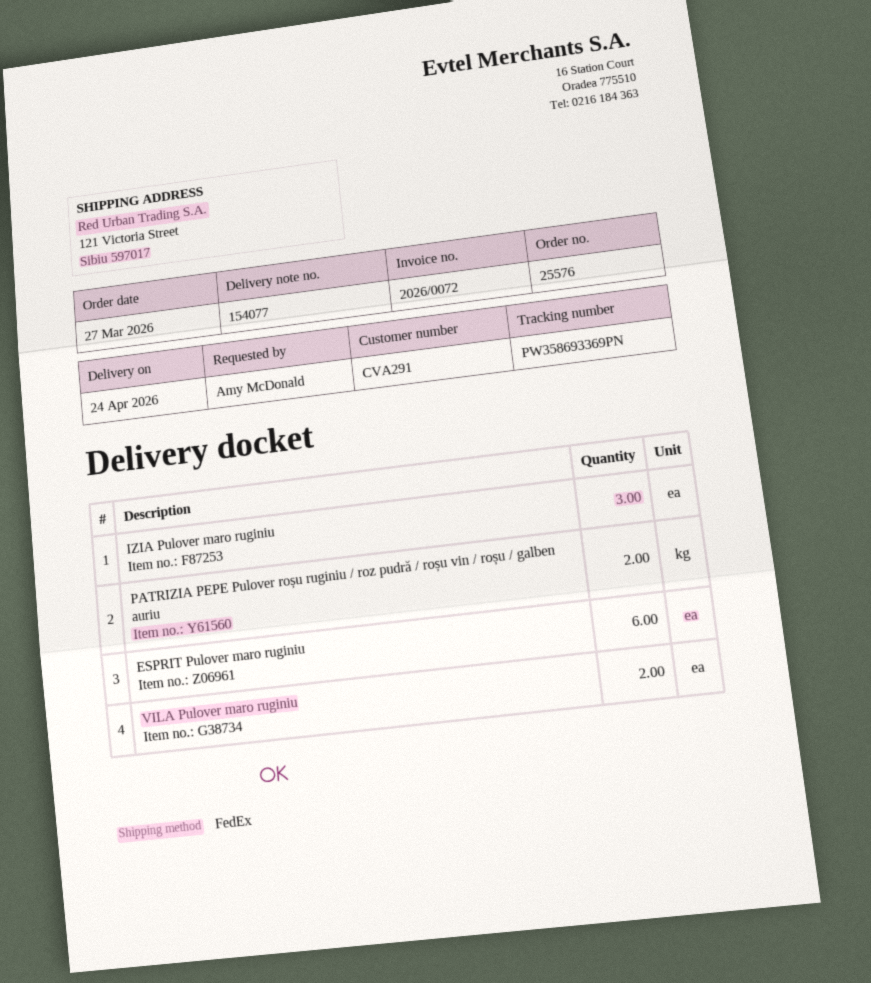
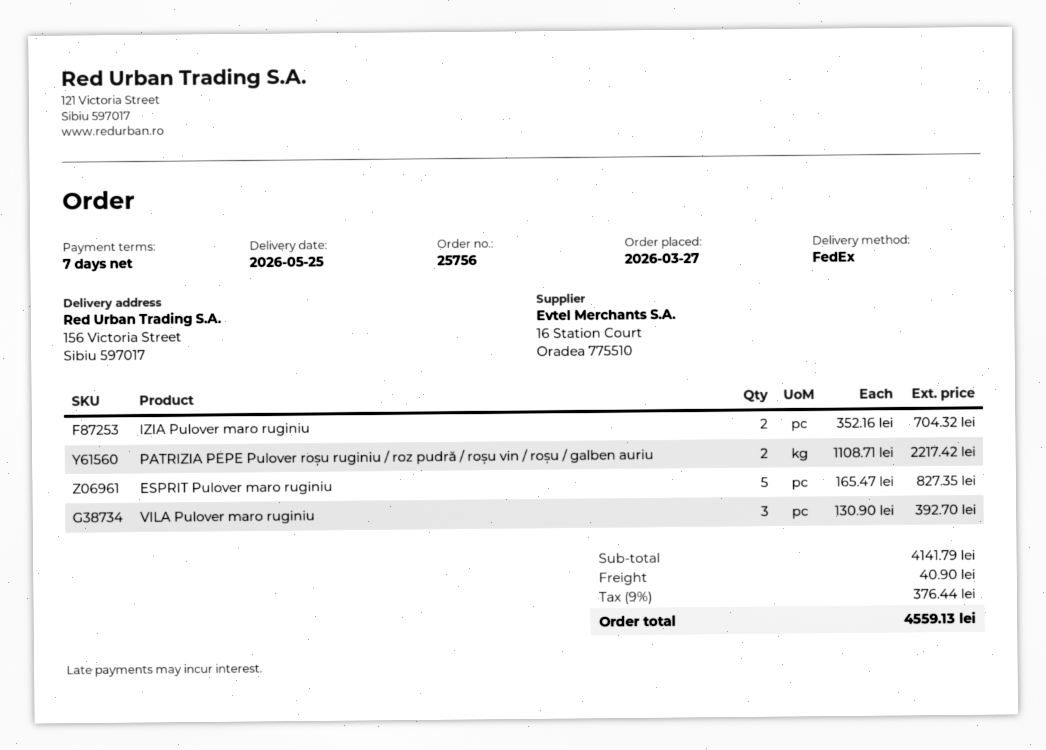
order number: 25576 -> 25756
delivery date: 2026-04-24 -> 2026-05-25
ship to: 121 Victoria Street, Sibiu 597017 -> 156 Victoria Street, Sibiu 597017
IZIA Pulover maro ruginiu: 3 -> 2
ESPRIT Pulover maro ruginiu: 6 -> 5
VILA Pulover maro ruginiu: 2 -> 3

